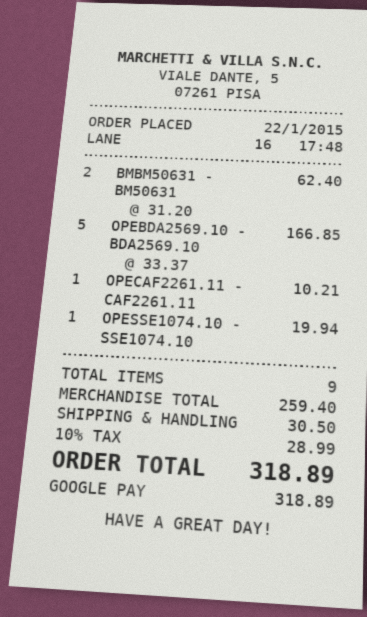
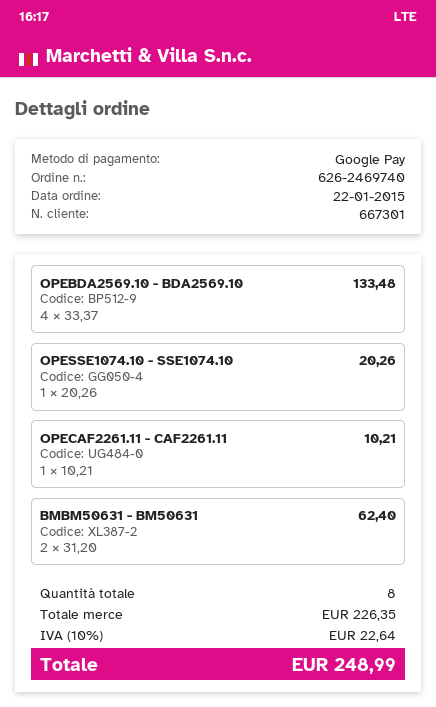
OPEBDA2569.10 - BDA2569.10: 5 x 33.37 = 166.85 -> 4 x 33.37 = 133.48
OPESSE1074.10 - SSE1074.10: 1 x 19.94 = 19.94 -> 1 x 20.26 = 20.26
total quantity: 9 -> 8
subtotal: 259.40 -> 226.35
shipping: 30.50 -> none
tax: 10% = 28.99 -> 10% = 22.64
total: 318.89 -> 248.99

